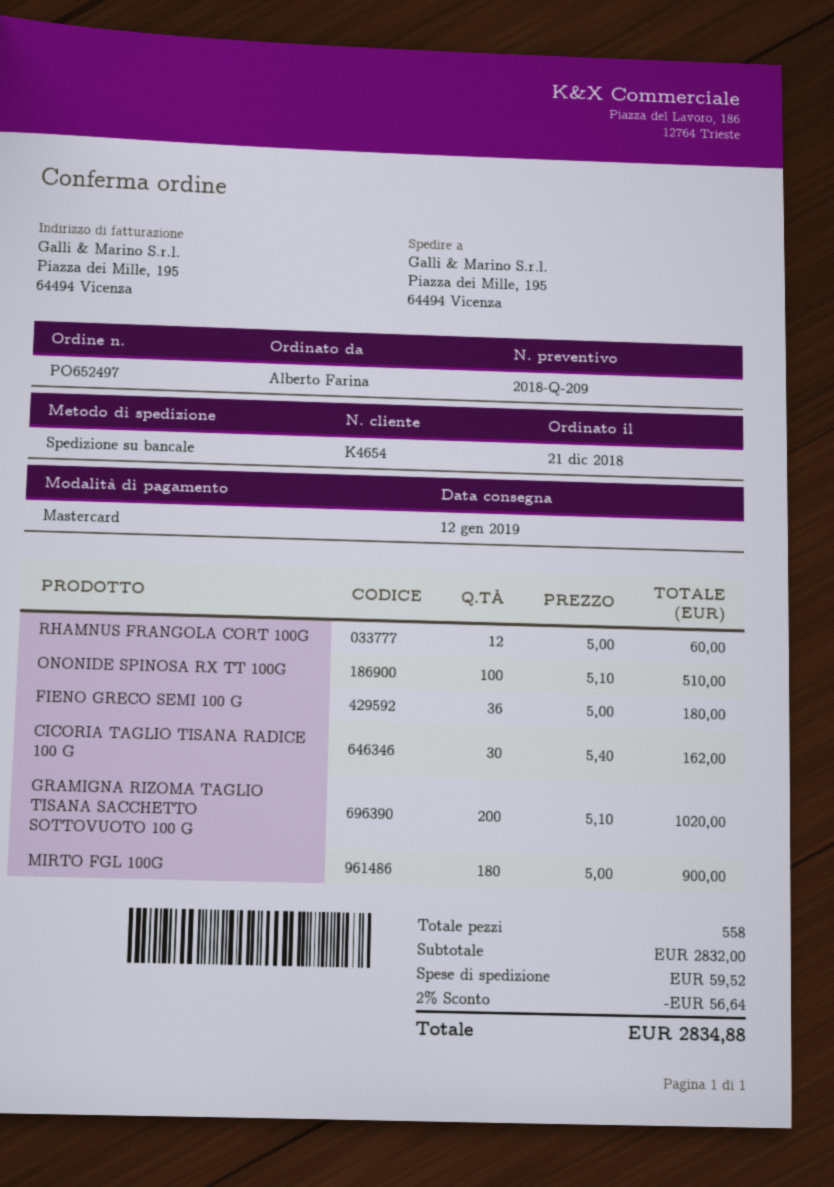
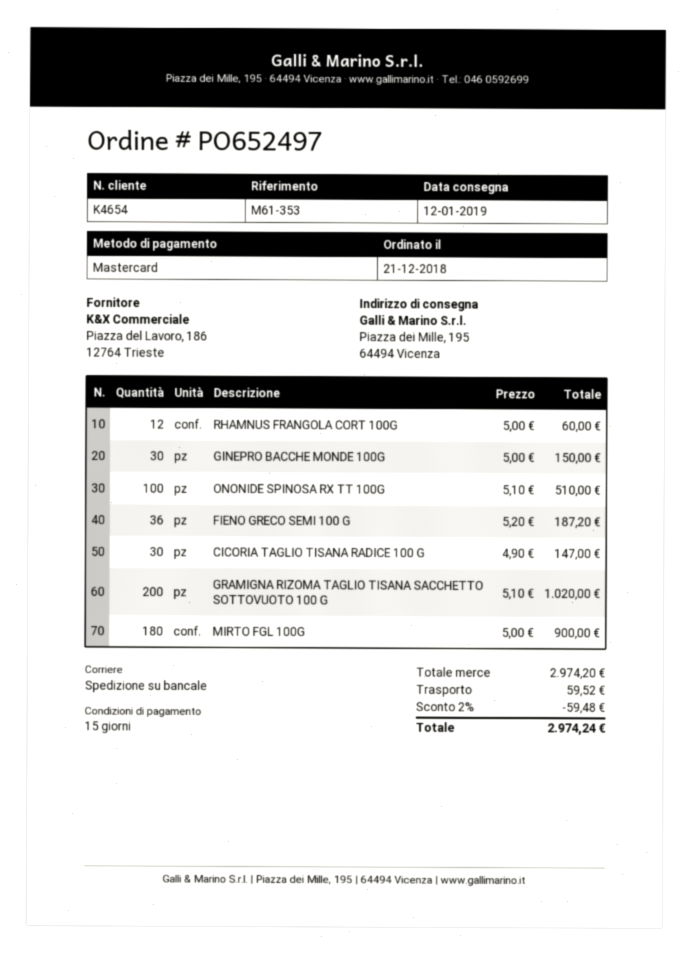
FIENO GRECO SEMI 100 G: 36 x 5.00 = 180.00 -> 36 x 5.20 = 187.20
CICORIA TAGLIO TISANA RADICE 100 G: 30 x 5.40 = 162.00 -> 30 x 4.90 = 147.00
GINEPRO BACCHE MONDE 100G: none -> 30 x 5.00 = 150.00
subtotal: 2832.00 -> 2974.20
discount: 2% = 56.64 -> 2% = 59.48
total: 2834.88 -> 2974.24

